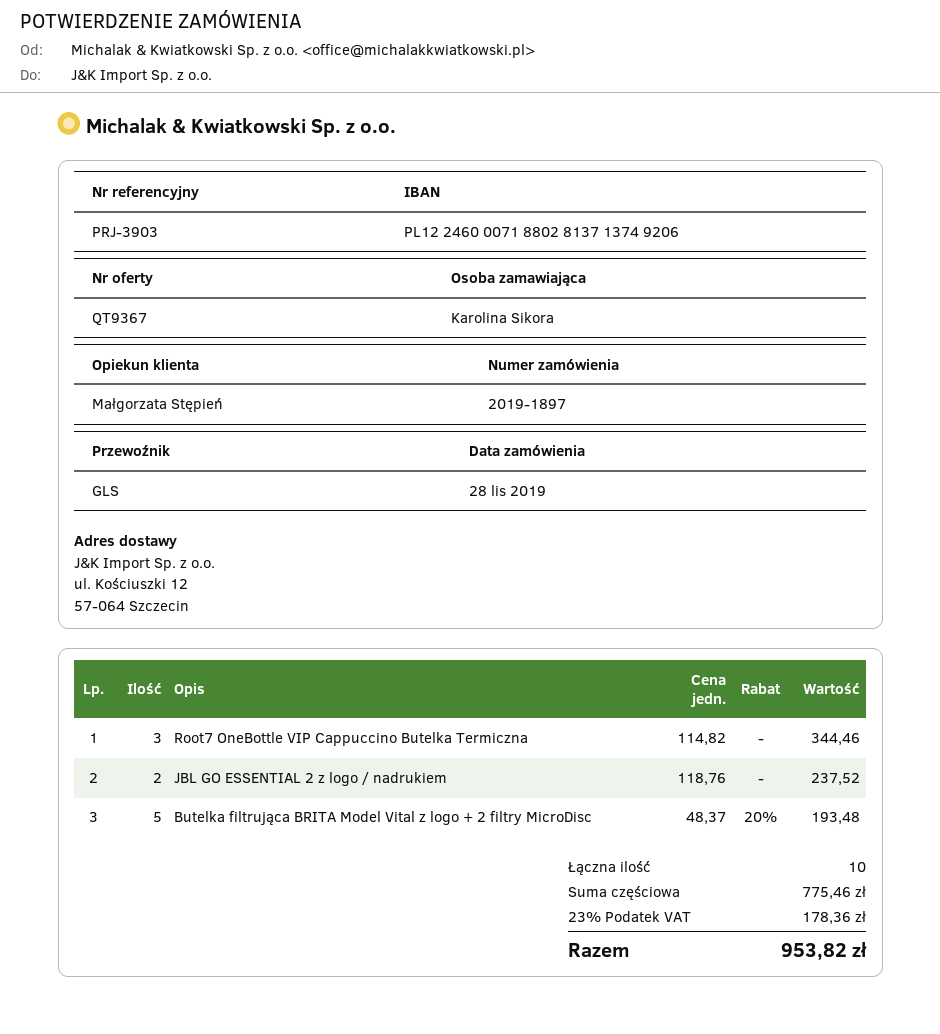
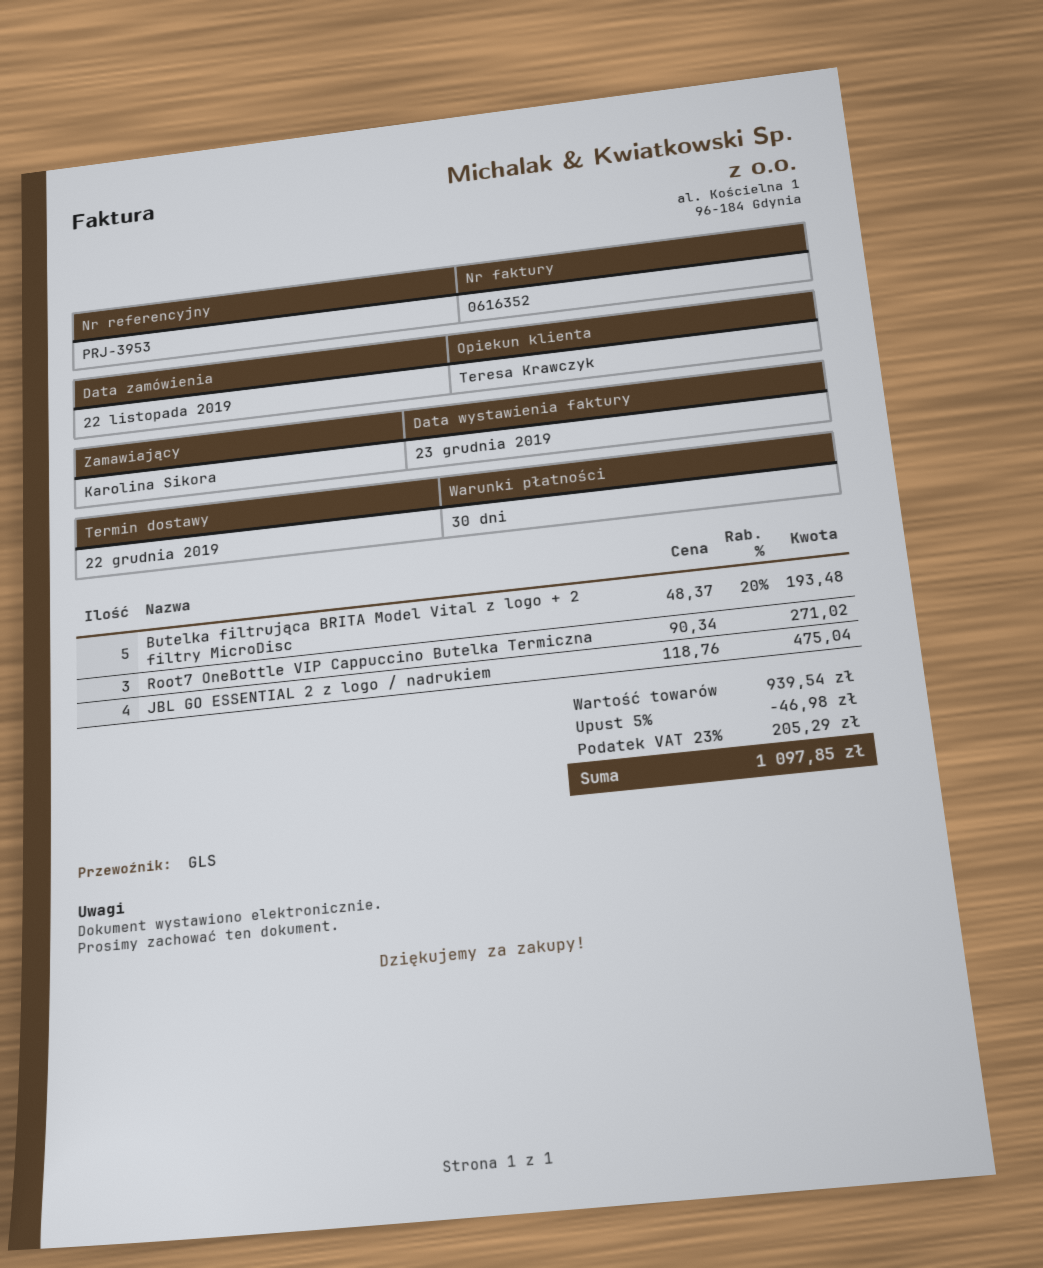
order date: 2019-11-28 -> 2019-11-22
reference: PRJ-3903 -> PRJ-3953
sales rep: Małgorzata Stępień -> Teresa Krawczyk
Root7 OneBottle VIP Cappuccino Butelka Termiczna: 3 x 114.82 = 344.46 -> 3 x 90.34 = 271.02
JBL GO ESSENTIAL 2 z logo / nadrukiem: 2 x 118.76 = 237.52 -> 4 x 118.76 = 475.04
subtotal: 775.46 -> 939.54
discount: none -> 5% = 46.98
tax: 23% = 178.36 -> 23% = 205.29
total: 953.82 -> 1097.85

